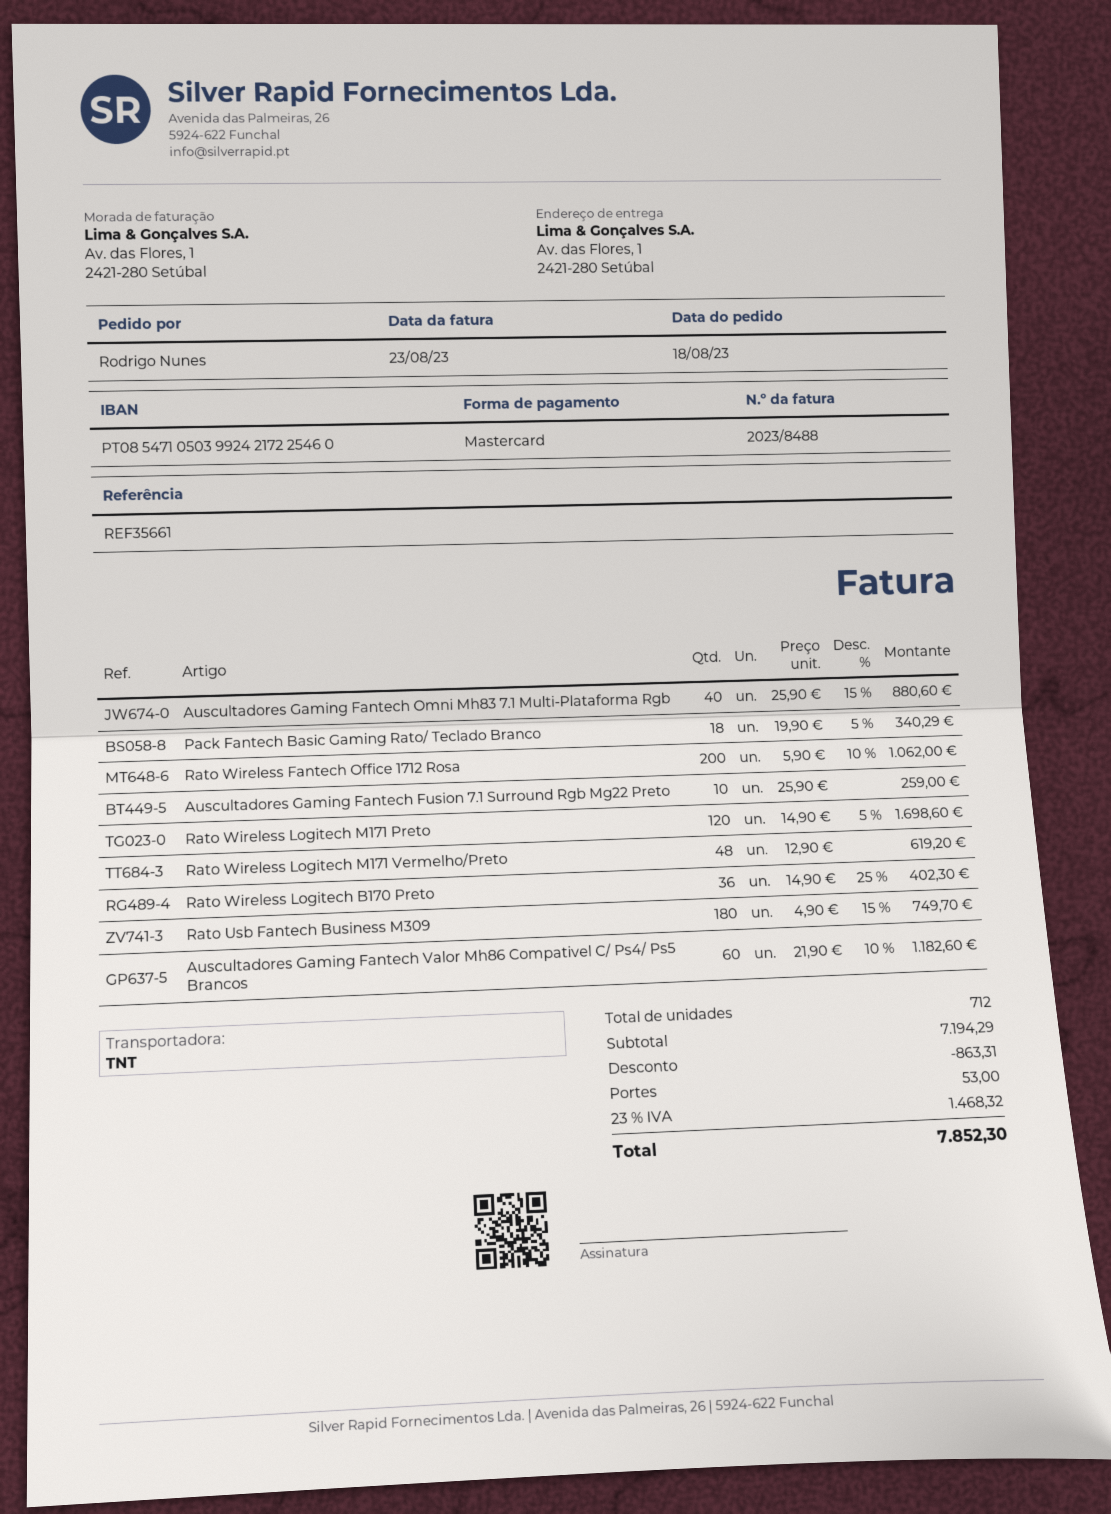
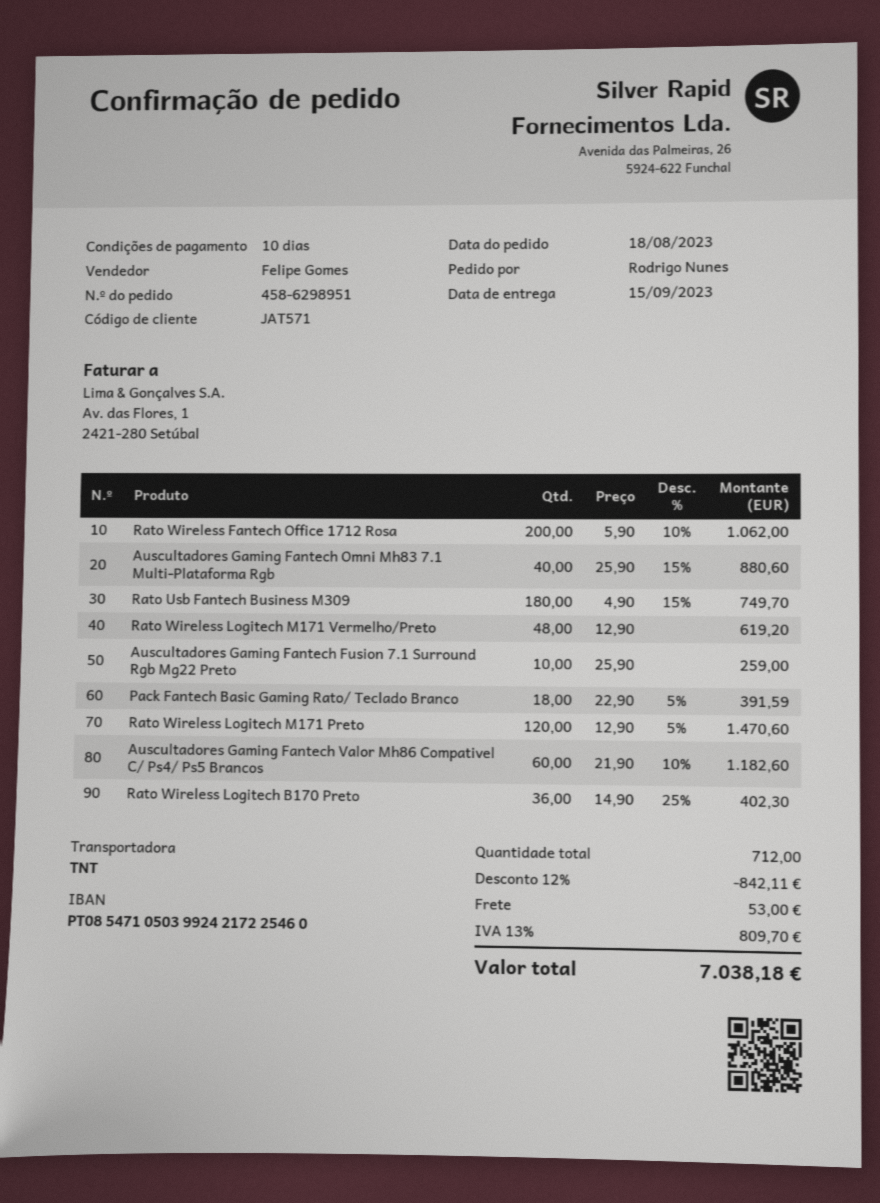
Pack Fantech Basic Gaming Rato/ Teclado Branco: 18 x 19.90 - 5% = 340.29 -> 18 x 22.90 - 5% = 391.59
Rato Wireless Logitech M171 Preto: 120 x 14.90 - 5% = 1698.60 -> 120 x 12.90 - 5% = 1470.60
discount: 863.31 -> 842.11
tax: 23% = 1468.32 -> 13% = 809.70
total: 7852.30 -> 7038.18

